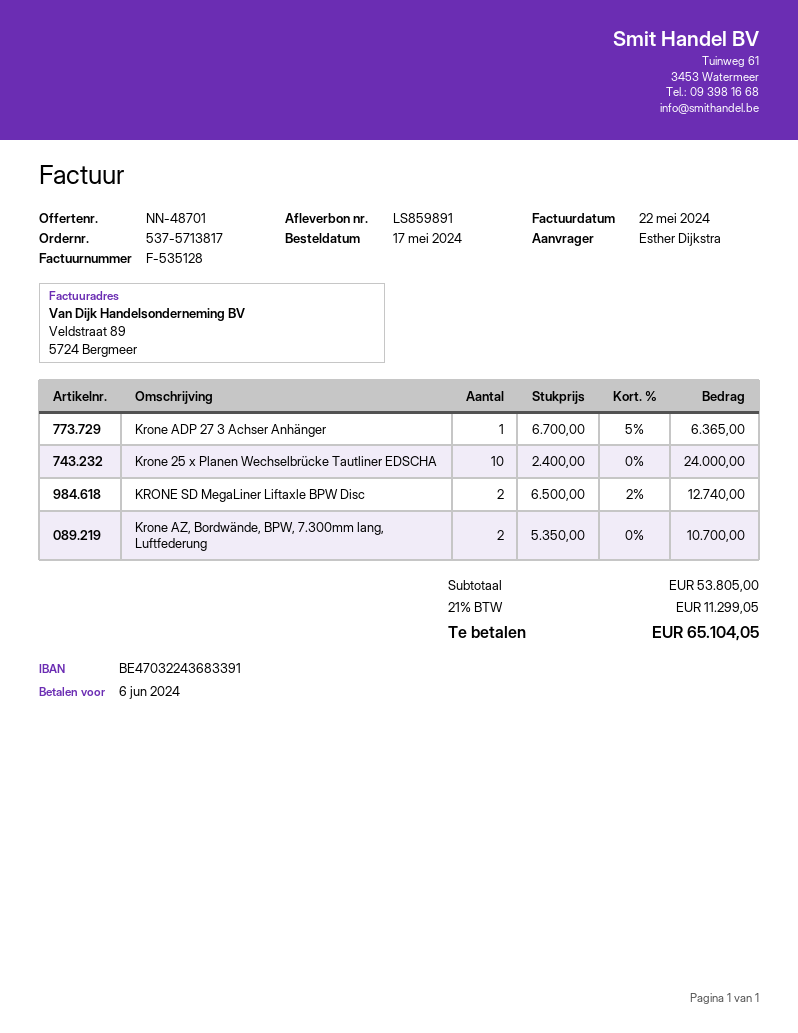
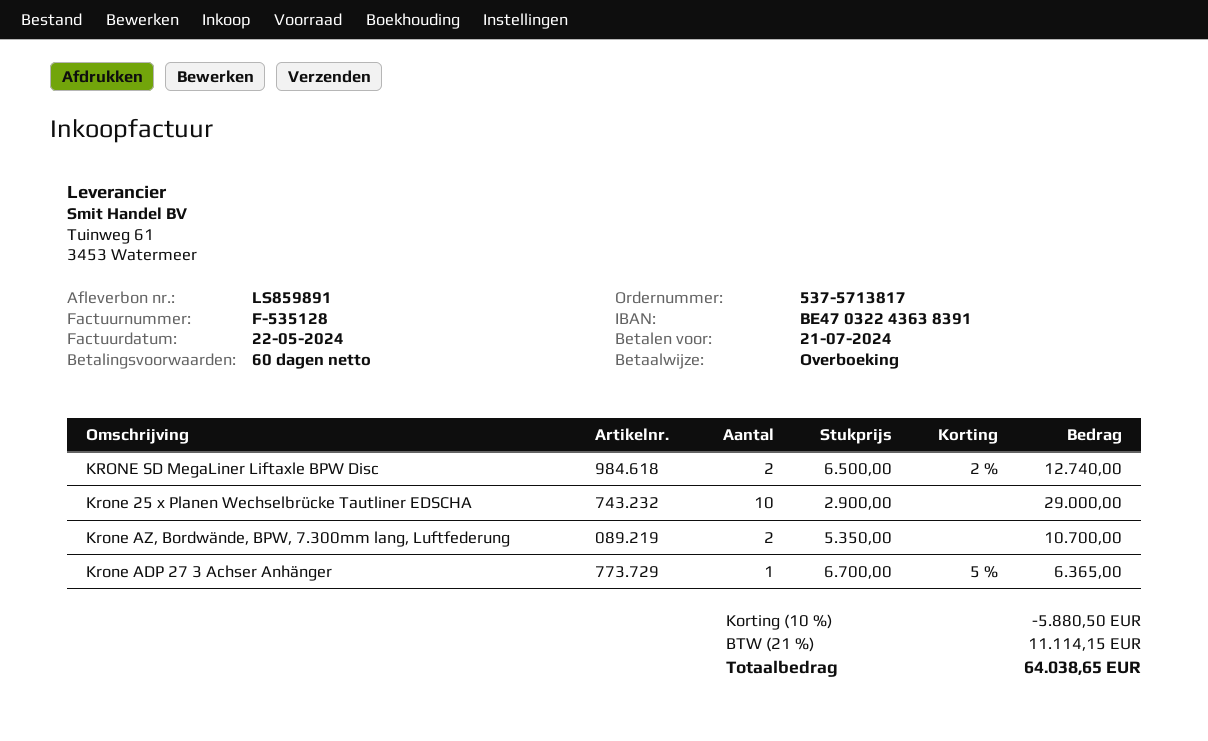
due date: 2024-06-06 -> 2024-07-21
bank account: BE47032243683391 -> BE47032243638391
Krone 25 x Planen Wechselbrücke Tautliner EDSCHA: 10 x 2400.00 = 24000.00 -> 10 x 2900.00 = 29000.00
discount: none -> 10% = 5880.50
tax: 21% = 11299.05 -> 21% = 11114.15
total: 65104.05 -> 64038.65

